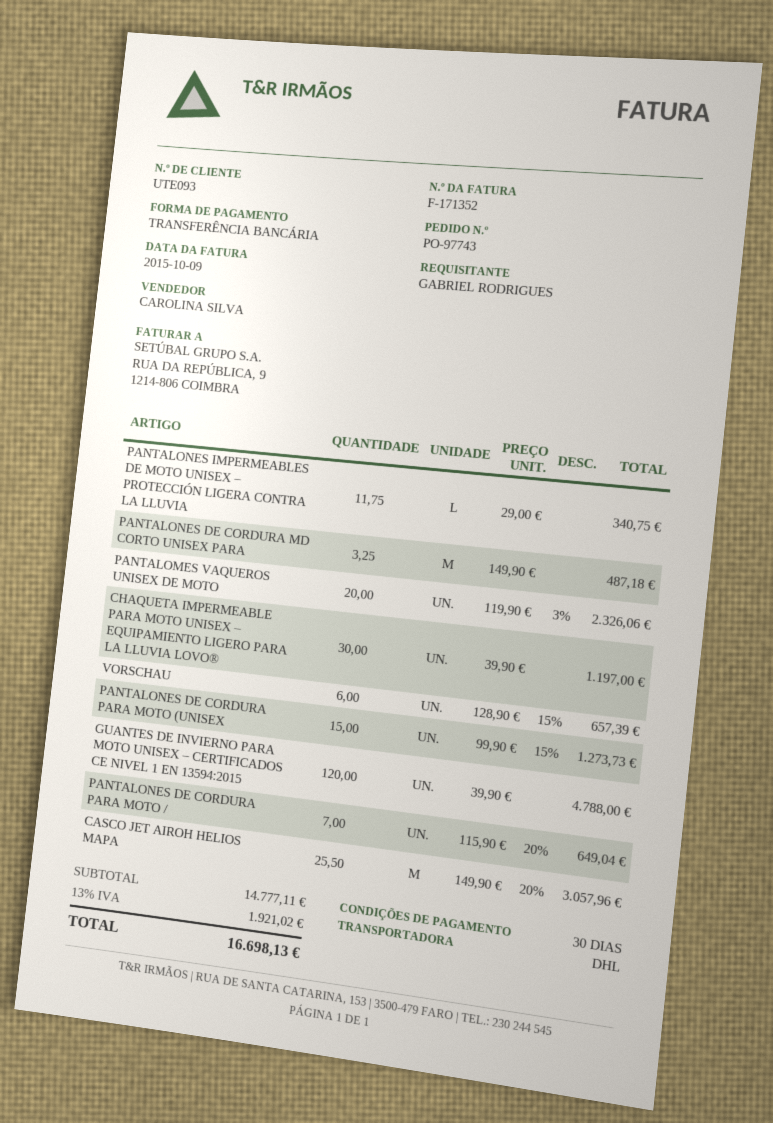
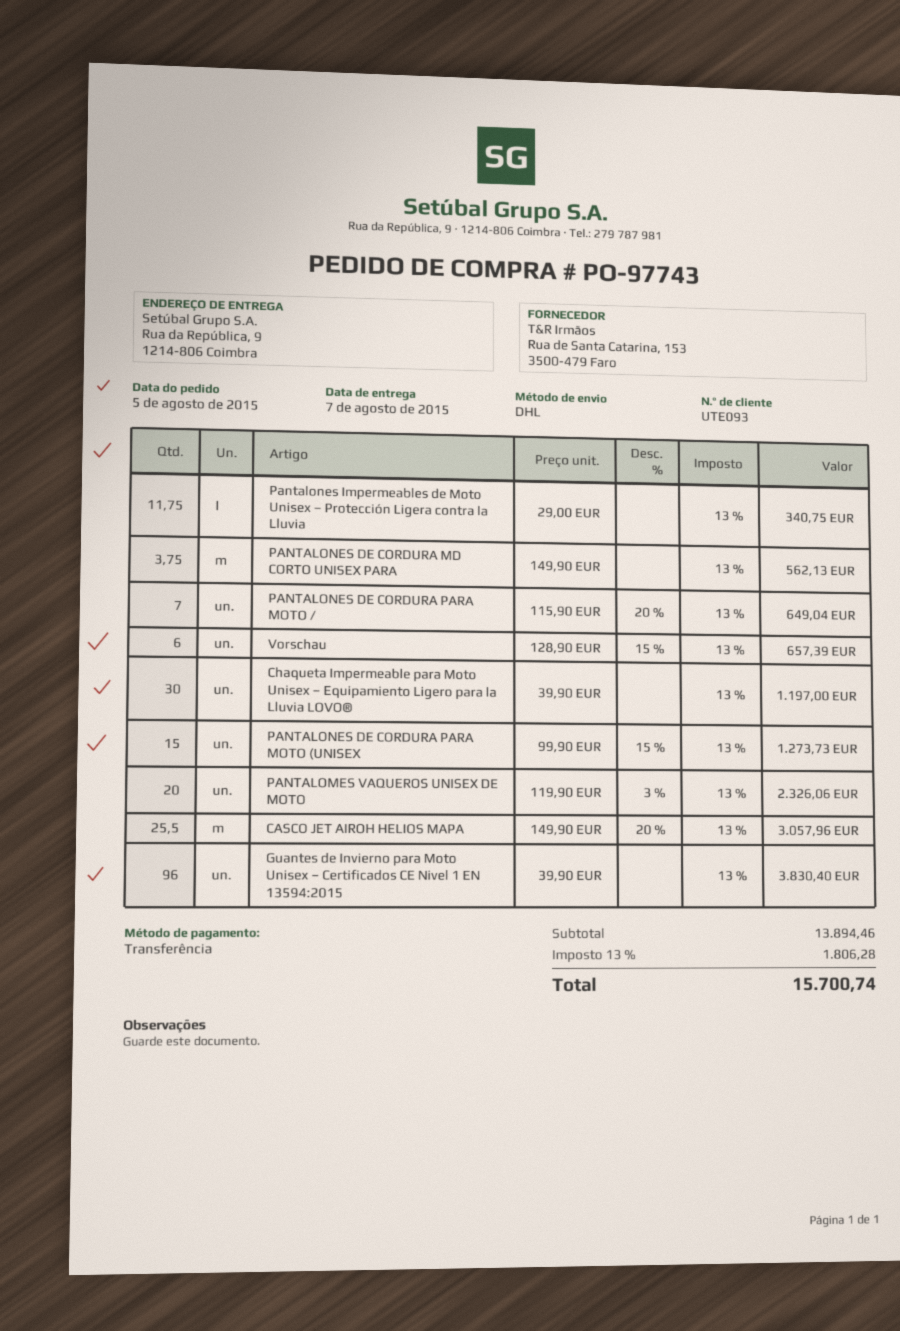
PANTALONES DE CORDURA MD CORTO UNISEX PARA: 3.25 x 149.90 = 487.18 -> 3.75 x 149.90 = 562.13
GUANTES DE INVIERNO PARA MOTO UNISEX – CERTIFICADOS CE NIVEL 1 EN 13594:2015: 120 x 39.90 = 4788.00 -> 96 x 39.90 = 3830.40
subtotal: 14777.11 -> 13894.46
tax: 13% = 1921.02 -> 13% = 1806.28
total: 16698.13 -> 15700.74

